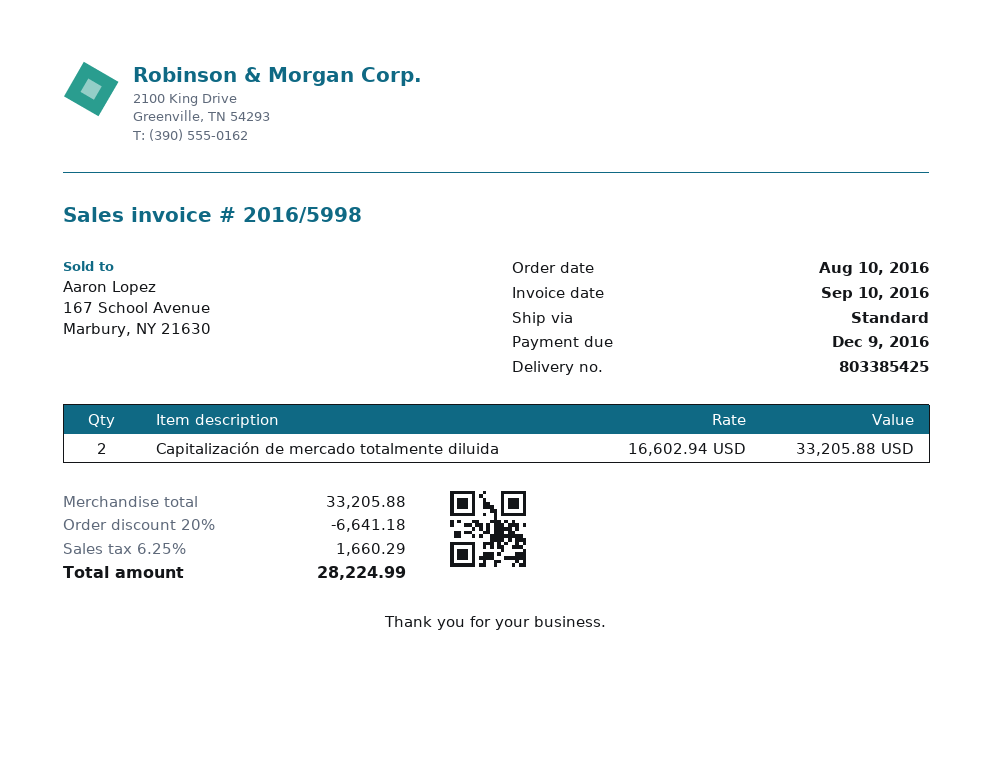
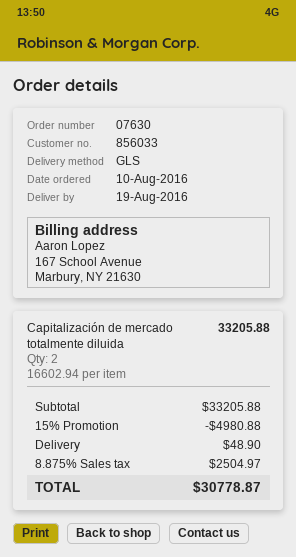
shipping method: standard -> GLS
discount: 20% = 6641.18 -> 15% = 4980.88
shipping: none -> 48.90
tax: 6.25% = 1660.29 -> 8.875% = 2504.97
total: 28224.99 -> 30778.87

